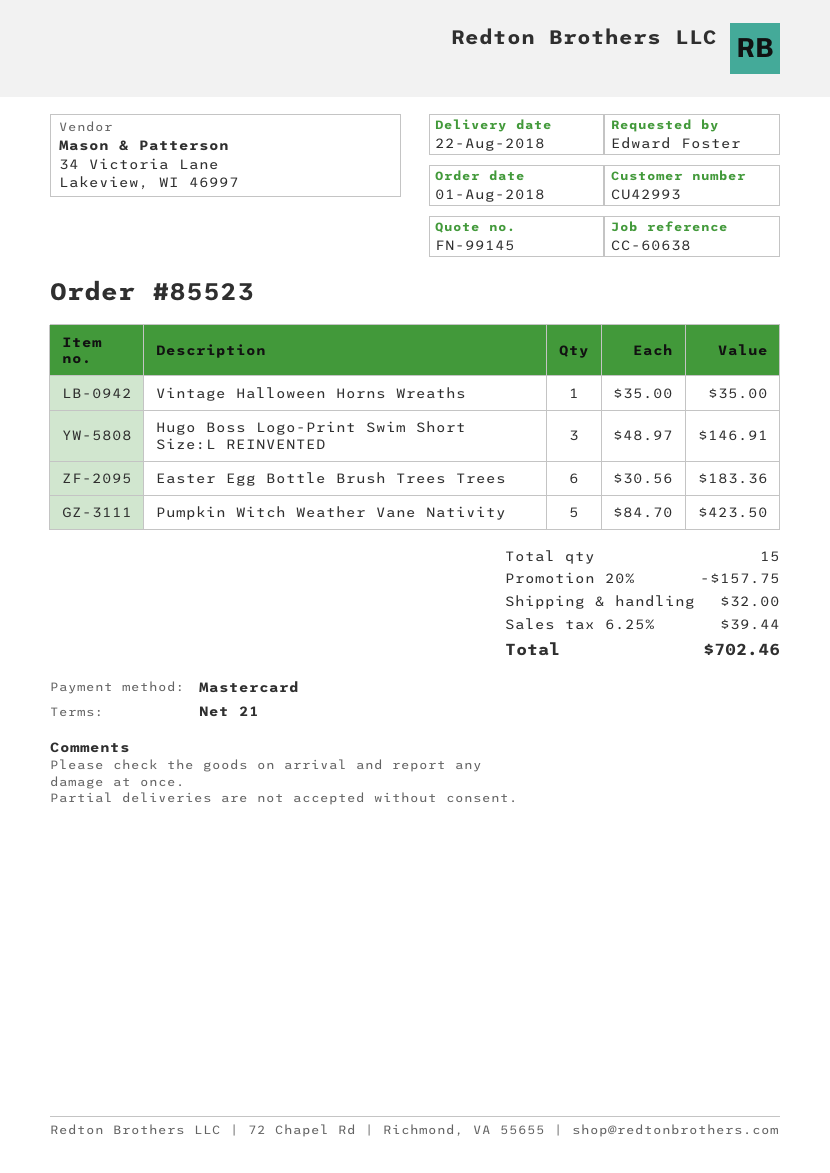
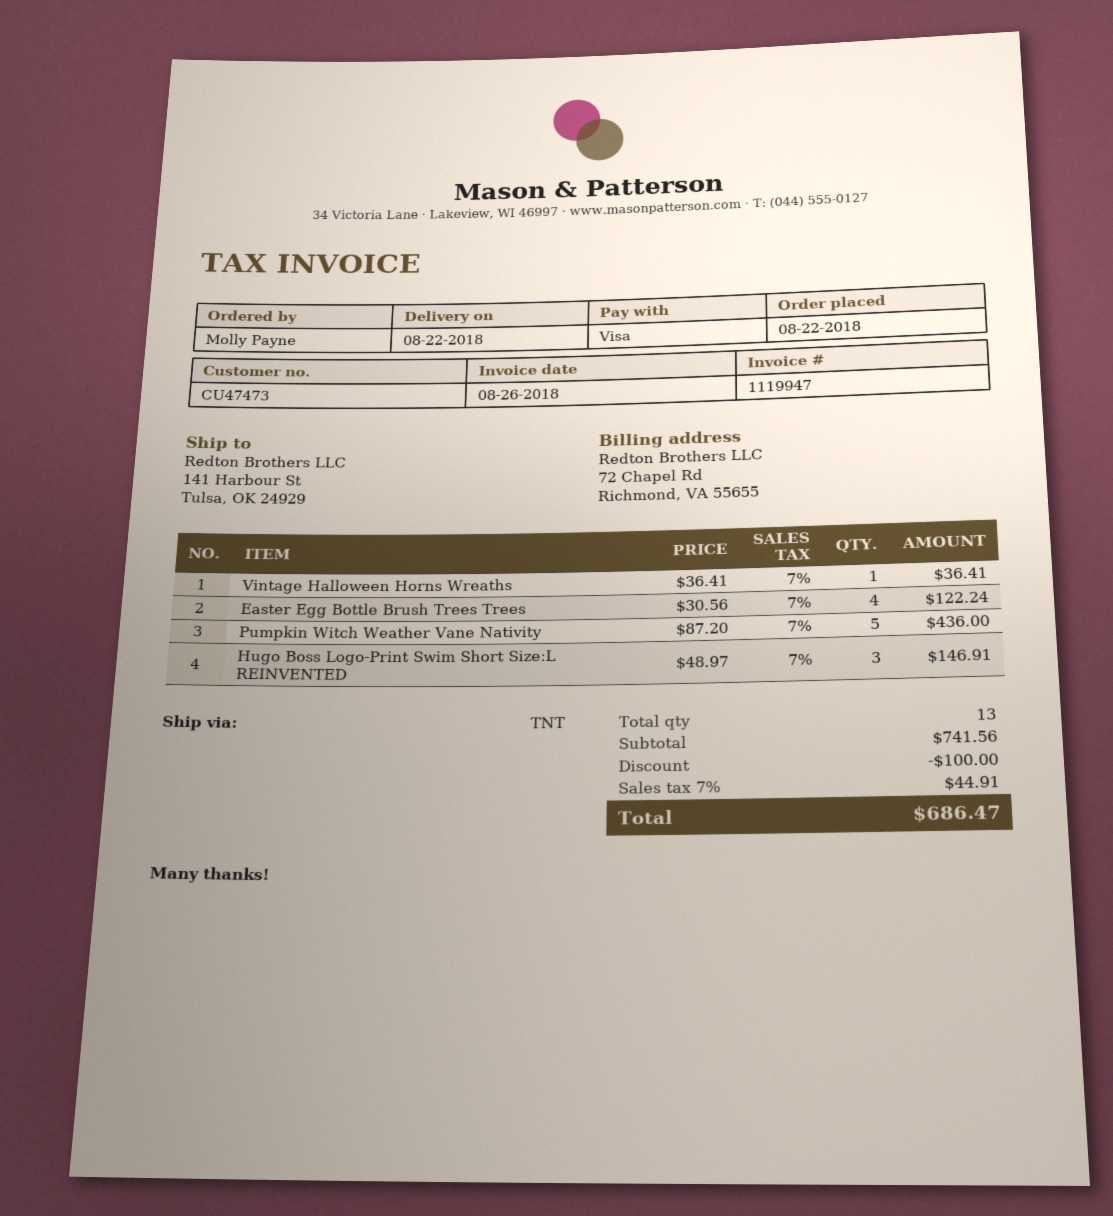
order date: 2018-08-01 -> 2018-08-22
customer number: CU42993 -> CU47473
ordered by: Edward Foster -> Molly Payne
payment method: Mastercard -> Visa
Vintage Halloween Horns Wreaths: 1 x 35.00 = 35.00 -> 1 x 36.41 = 36.41
Easter Egg Bottle Brush Trees Trees: 6 x 30.56 = 183.36 -> 4 x 30.56 = 122.24
Pumpkin Witch Weather Vane Nativity: 5 x 84.70 = 423.50 -> 5 x 87.20 = 436.00
total quantity: 15 -> 13
discount: 157.75 -> 100.00
shipping: 32.00 -> none
tax: 6.25% = 39.44 -> 7% = 44.91
total: 702.46 -> 686.47

